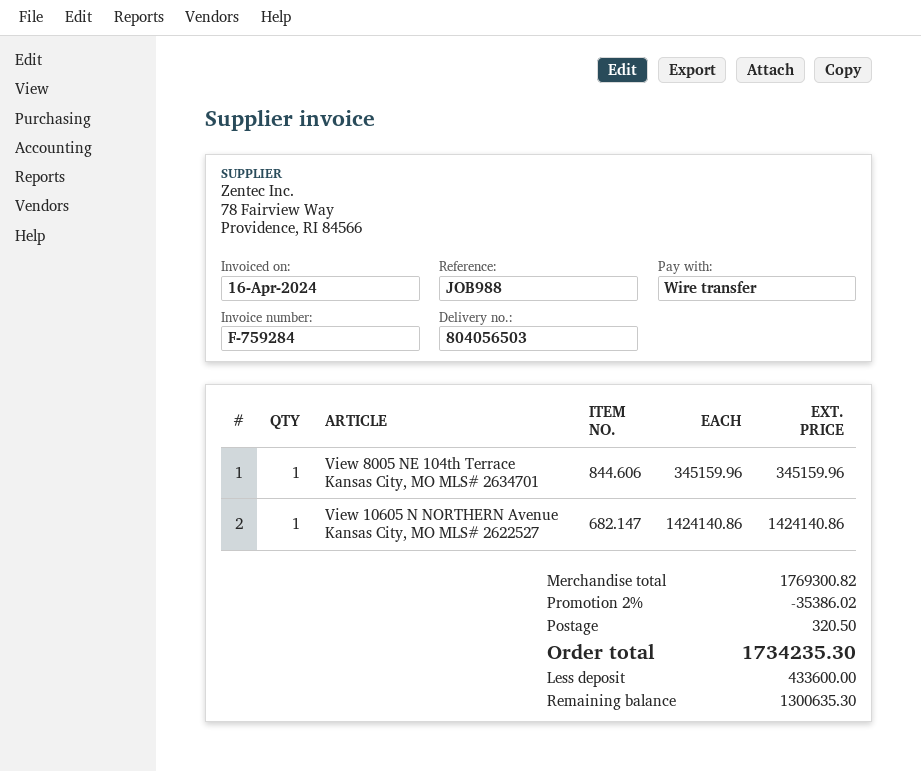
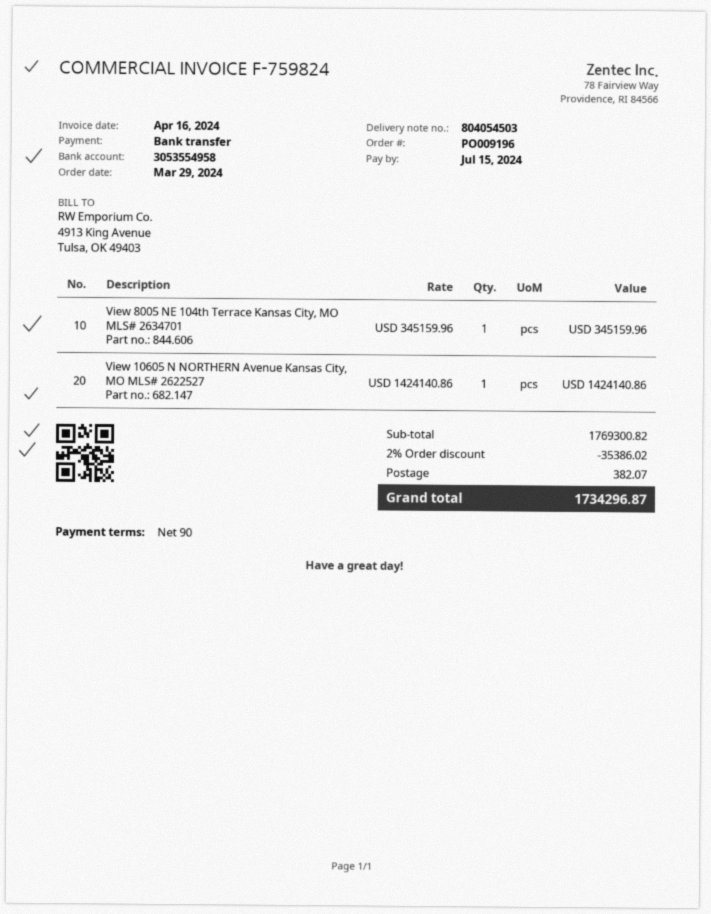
delivery note number: 804056503 -> 804054503
invoice number: F-759284 -> F-759824
shipping: 320.50 -> 382.07
total: 1734235.30 -> 1734296.87

